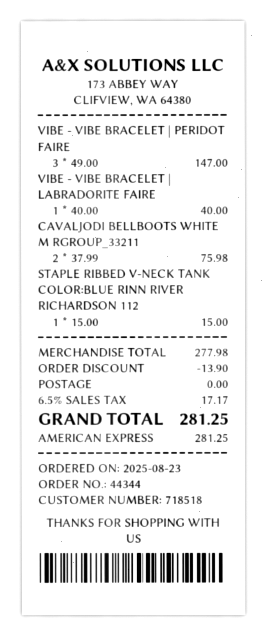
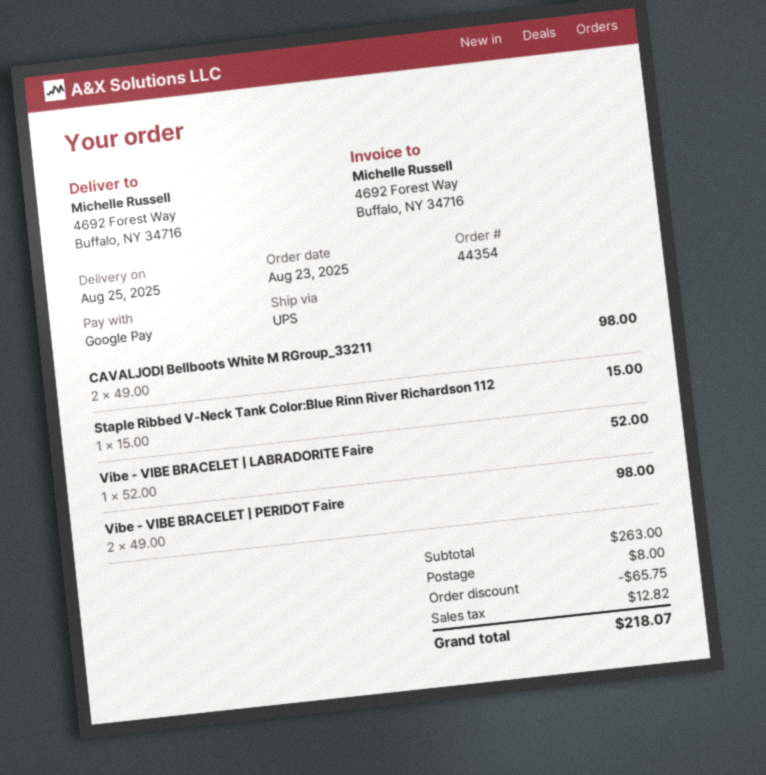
order number: 44344 -> 44354
payment method: American Express -> Google Pay
VIBE - VIBE BRACELET | PERIDOT FAIRE: 3 x 49.00 = 147.00 -> 2 x 49.00 = 98.00
VIBE - VIBE BRACELET | LABRADORITE FAIRE: 1 x 40.00 = 40.00 -> 1 x 52.00 = 52.00
CAVALJODI BELLBOOTS WHITE M RGROUP_33211: 2 x 37.99 = 75.98 -> 2 x 49.00 = 98.00
subtotal: 277.98 -> 263.00
discount: 13.90 -> 65.75
shipping: 0.00 -> 8.00
tax: 17.17 -> 12.82
total: 281.25 -> 218.07

